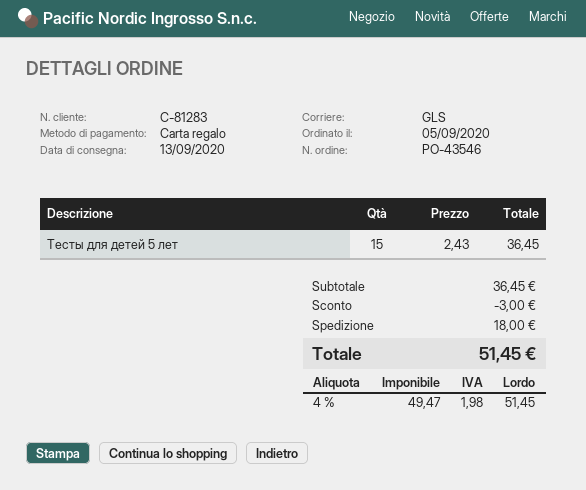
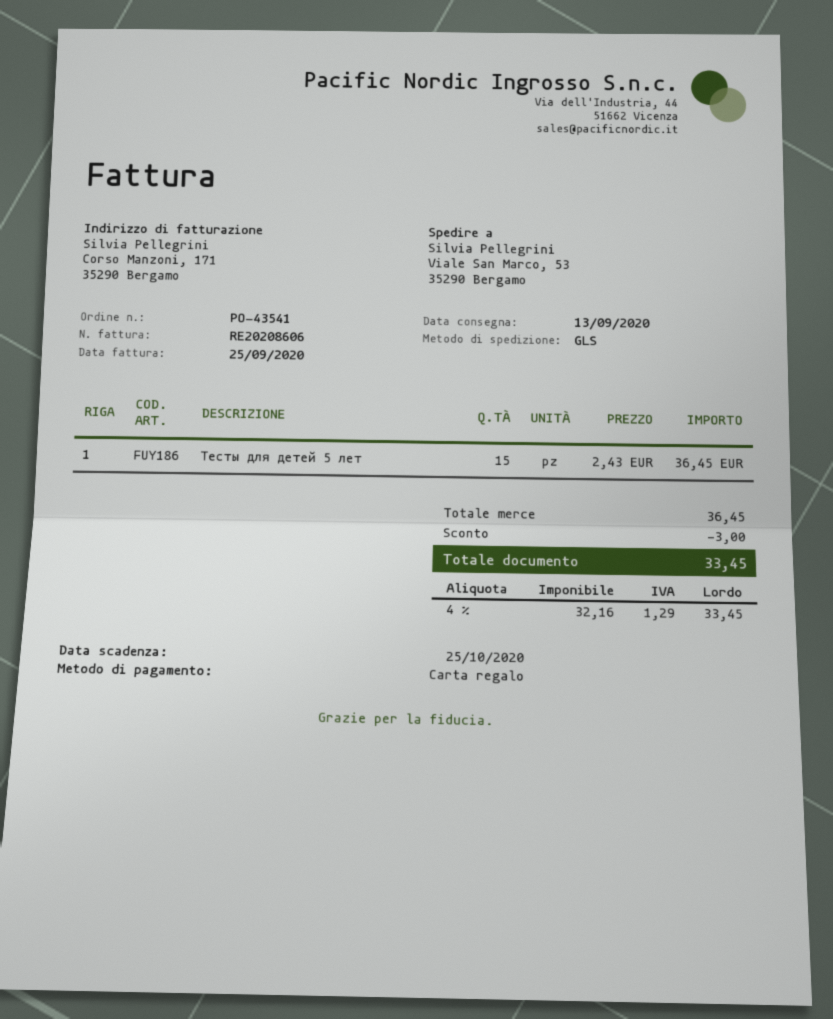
order number: PO-43546 -> PO-43541
shipping: 18.00 -> none
net: 49.47 -> 32.16
tax: 4% = 1.98 -> 4% = 1.29
total: 51.45 -> 33.45

